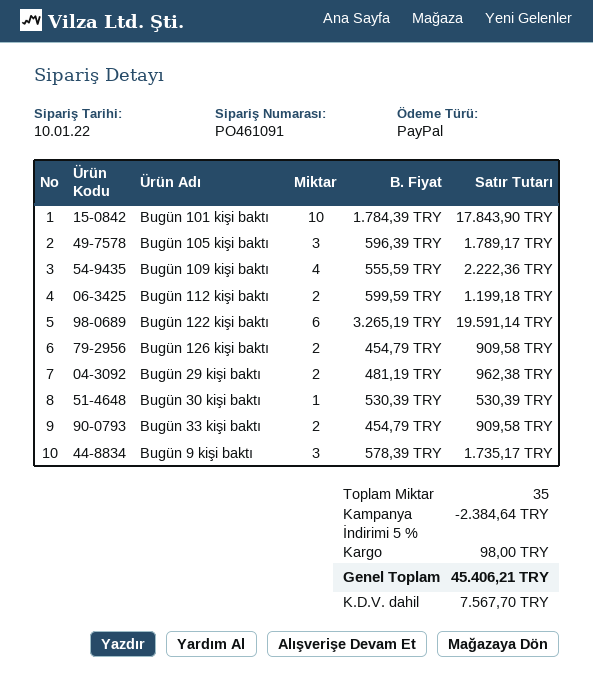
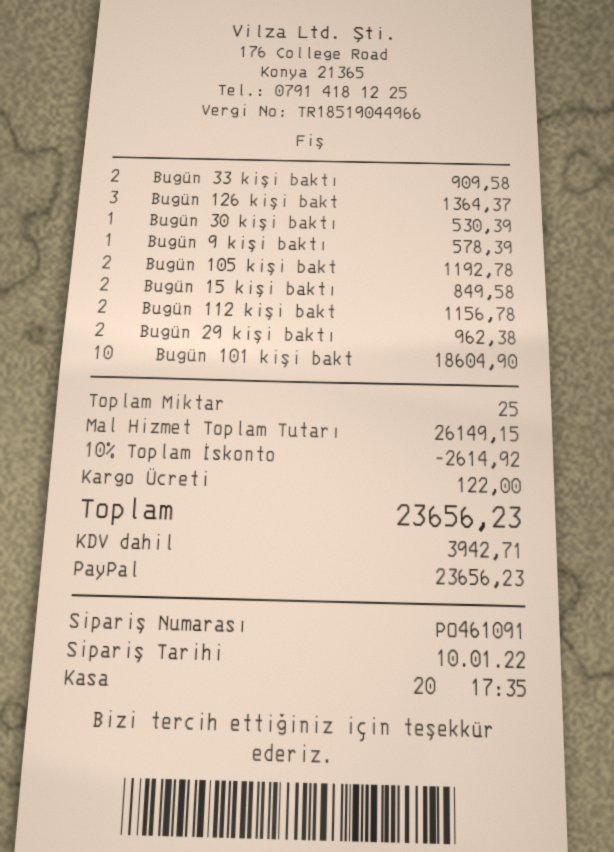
Bugün 101 kişi baktı: 10 for 17843.90 -> 10 for 18604.90
Bugün 105 kişi baktı: 3 for 1789.17 -> 2 for 1192.78
Bugün 109 kişi baktı: 4 for 2222.36 -> none
Bugün 112 kişi baktı: 2 for 1199.18 -> 2 for 1156.78
Bugün 122 kişi baktı: 6 for 19591.14 -> none
Bugün 126 kişi baktı: 2 for 909.58 -> 3 for 1364.37
Bugün 9 kişi baktı: 3 for 1735.17 -> 1 for 578.39
Bugün 15 kişi baktı: none -> 2 for 849.58
total quantity: 35 -> 25
discount: 5% = 2384.64 -> 10% = 2614.92
shipping: 98.00 -> 122.00
tax: 7567.70 -> 3942.71
total: 45406.21 -> 23656.23

